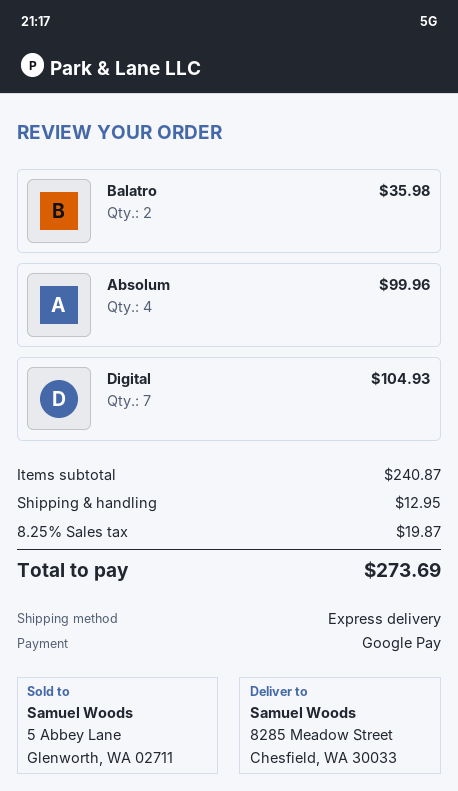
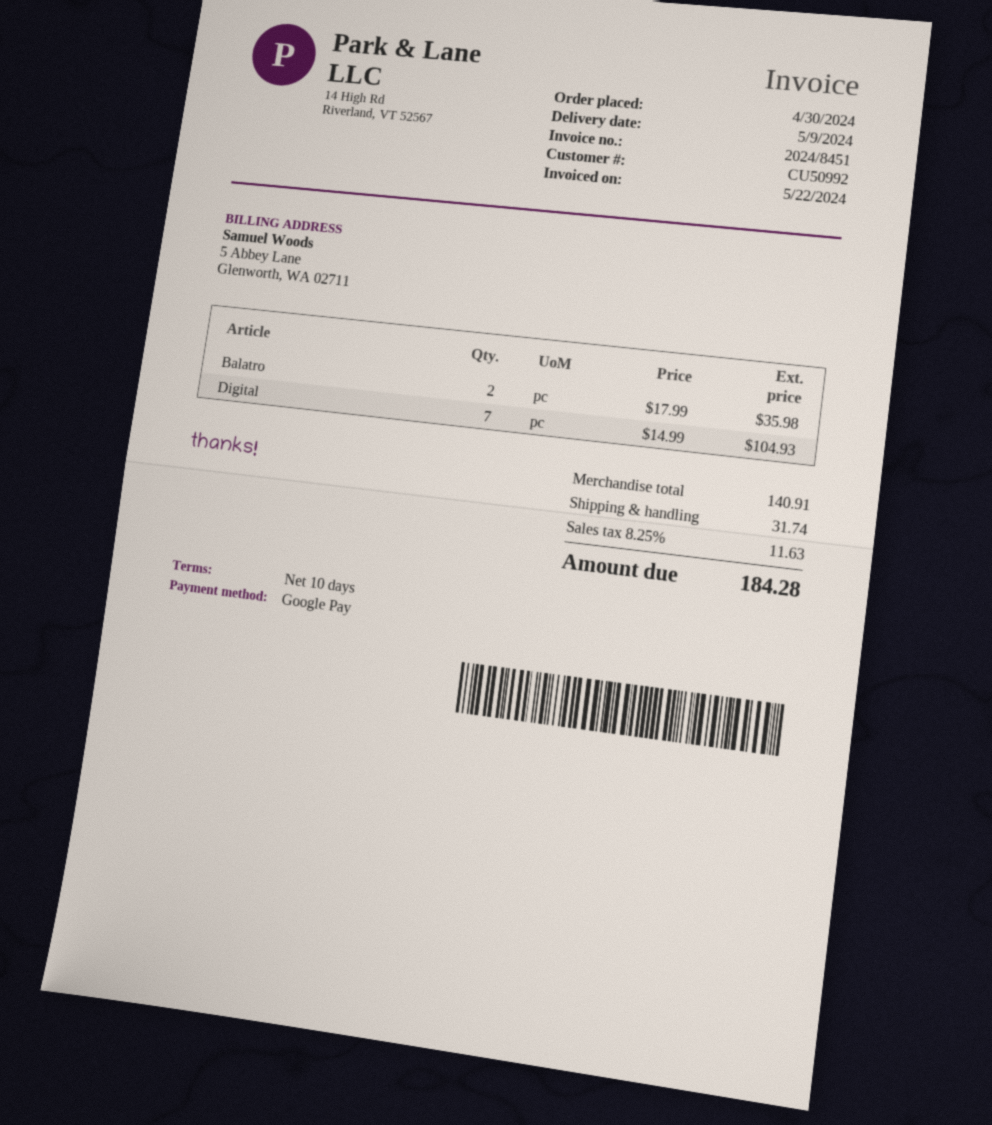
Absolum: 4 for 99.96 -> none
subtotal: 240.87 -> 140.91
shipping: 12.95 -> 31.74
tax: 8.25% = 19.87 -> 8.25% = 11.63
total: 273.69 -> 184.28

